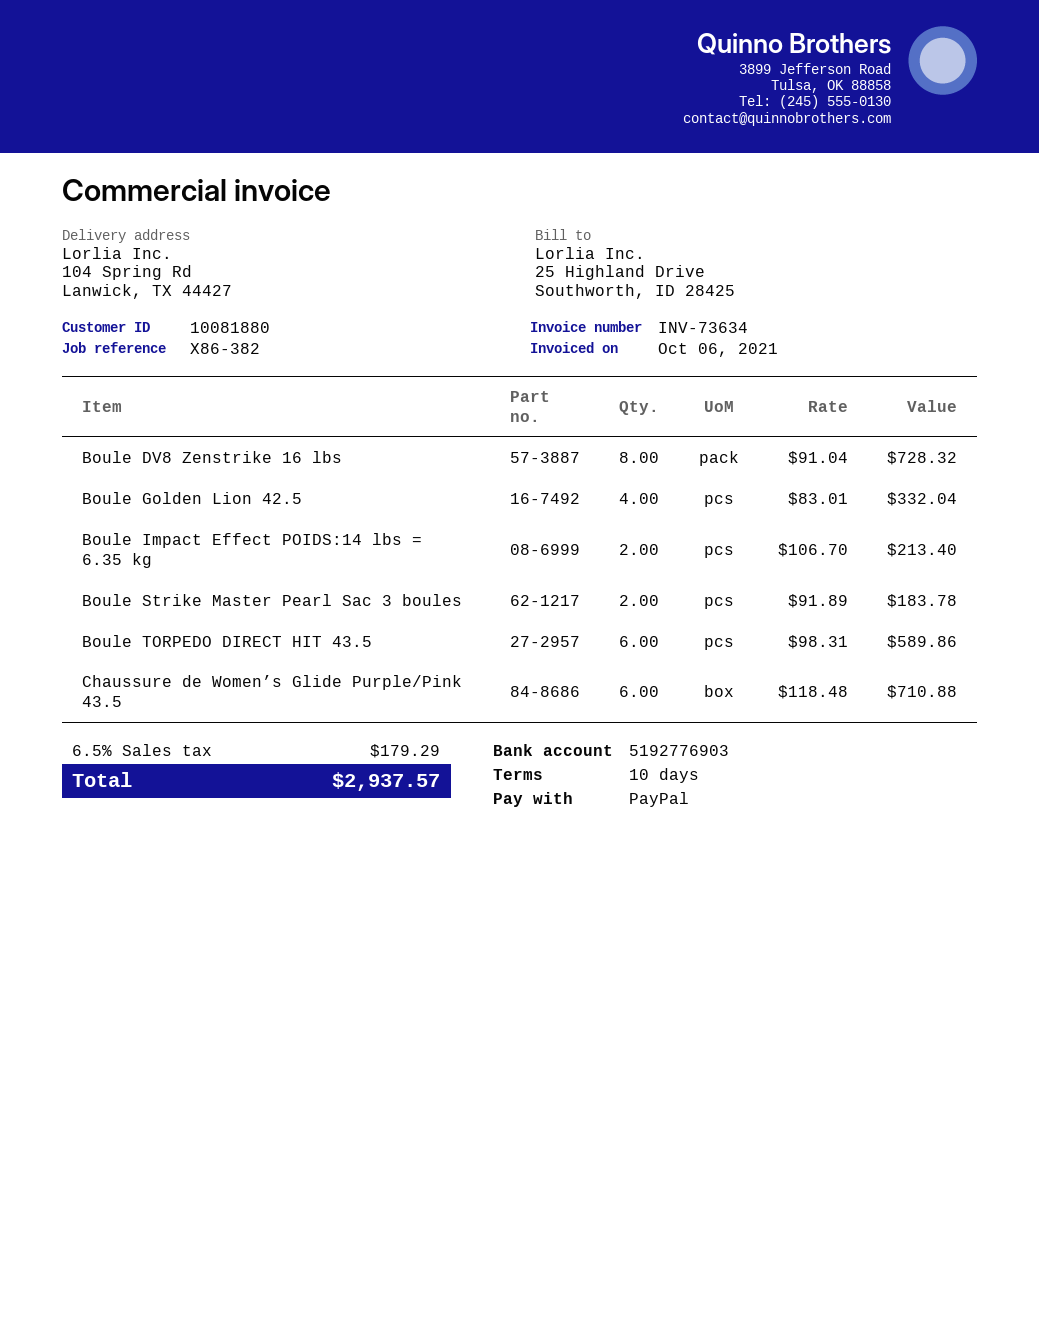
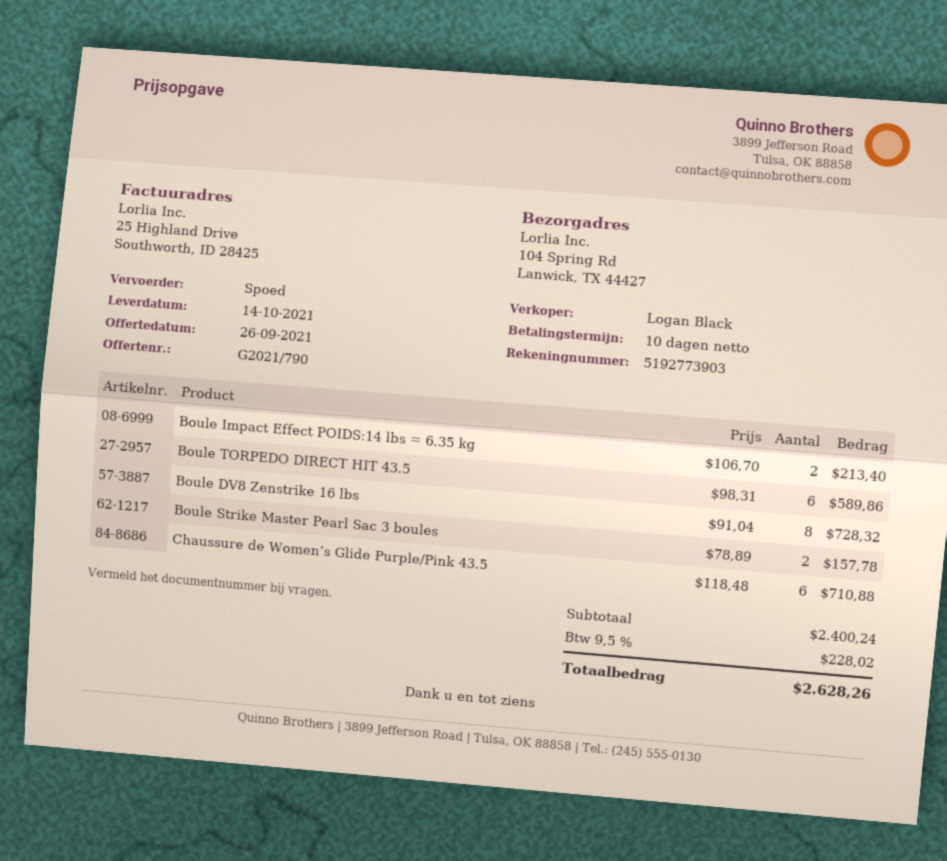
bank account: 5192776903 -> 5192773903
Boule Golden Lion 42.5: 4 x 83.01 = 332.04 -> none
Boule Strike Master Pearl Sac 3 boules: 2 x 91.89 = 183.78 -> 2 x 78.89 = 157.78
tax: 6.5% = 179.29 -> 9.5% = 228.02
total: 2937.57 -> 2628.26

